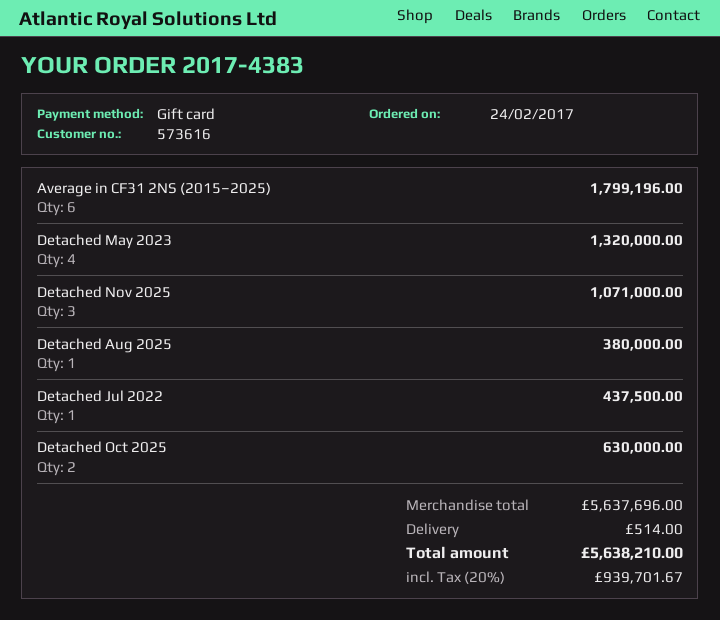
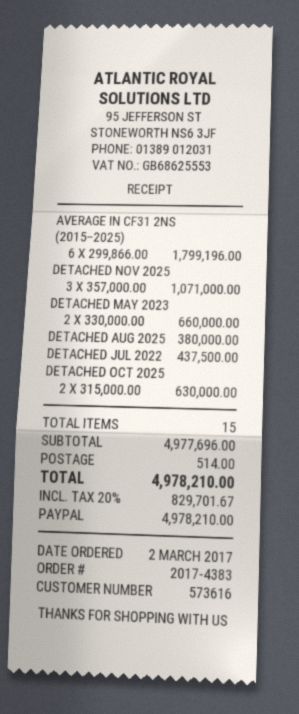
order date: 2017-02-24 -> 2017-03-02
payment method: gift card -> PayPal
Detached May 2023: 4 for 1320000.00 -> 2 for 660000.00
subtotal: 5637696.00 -> 4977696.00
tax: 20% = 939701.67 -> 20% = 829701.67
total: 5638210.00 -> 4978210.00

